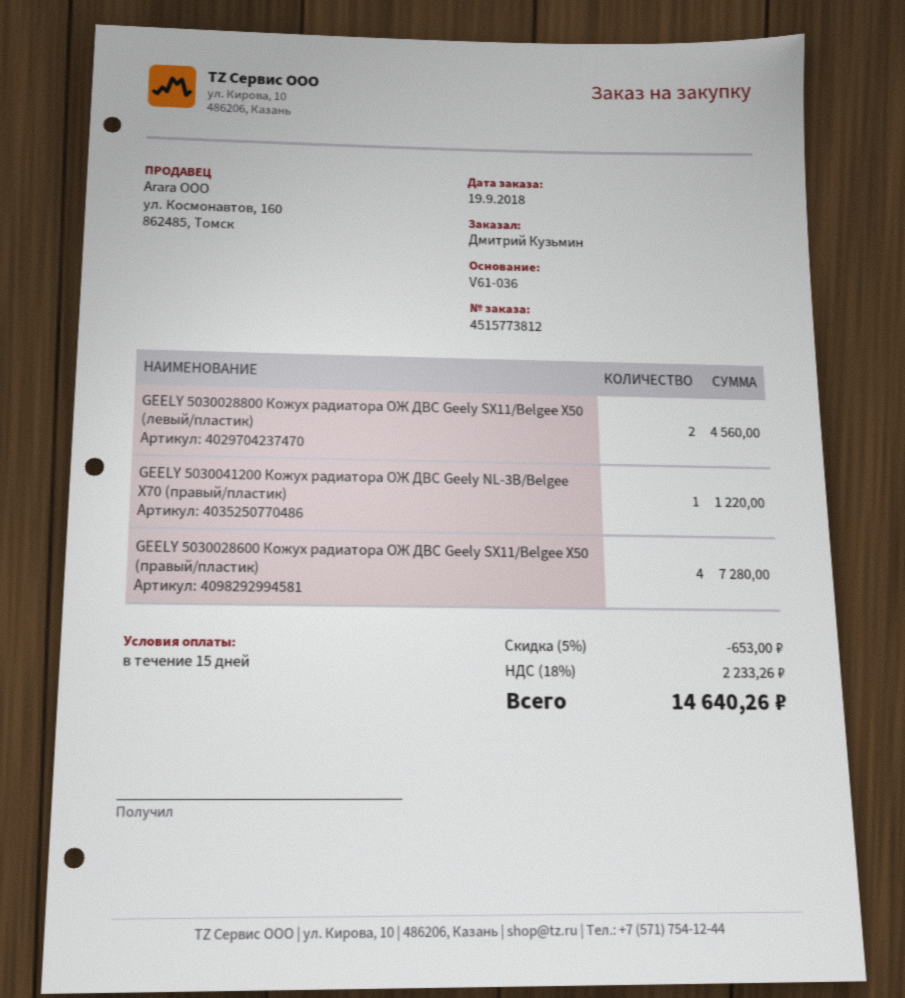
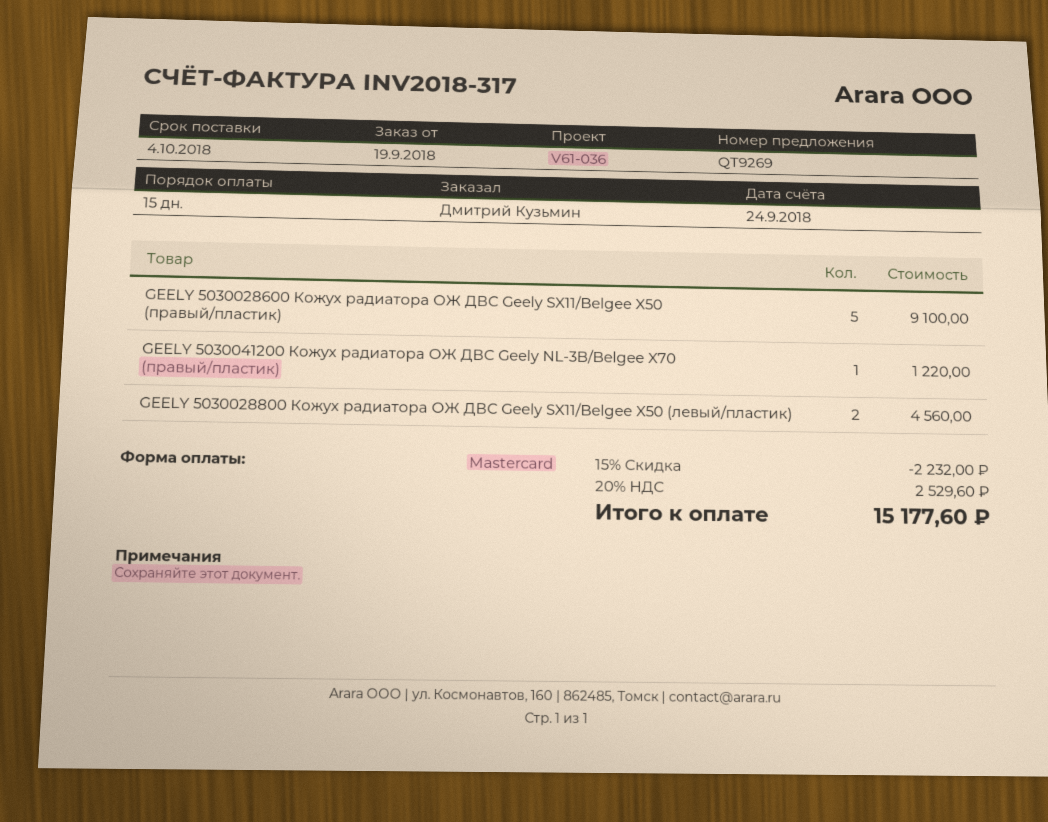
GEELY 5030028600 Кожух радиатора ОЖ ДВС Geely SX11/Belgee X50 (правый/пластик): 4 for 7280.00 -> 5 for 9100.00
discount: 5% = 653.00 -> 15% = 2232.00
tax: 18% = 2233.26 -> 20% = 2529.60
total: 14640.26 -> 15177.60

